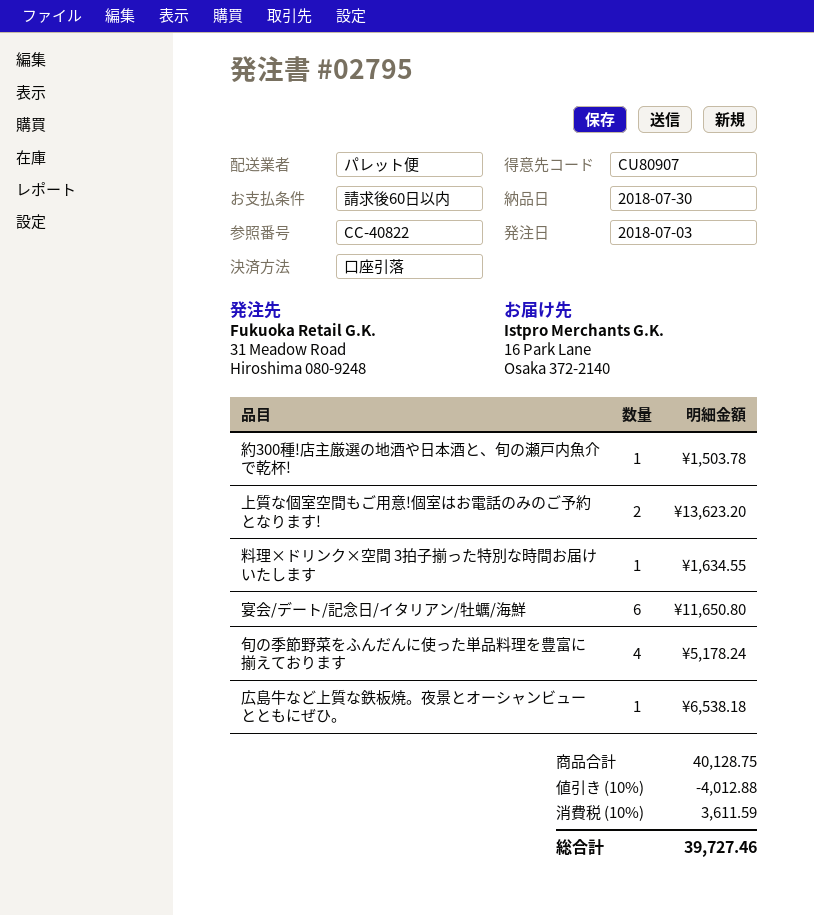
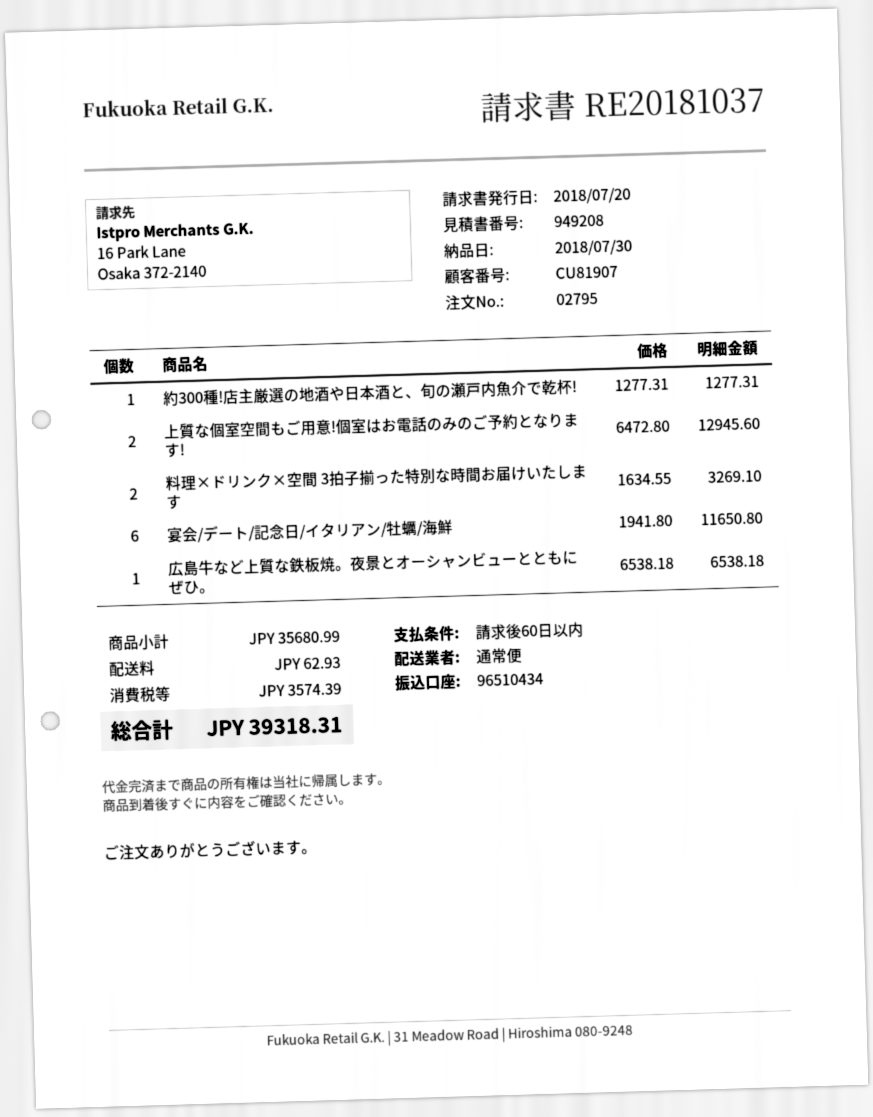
customer number: CU80907 -> CU81907
shipping method: pallet freight -> standard
約300種!店主厳選の地酒や日本酒と、旬の瀬戸内魚介で乾杯!: 1 for 1503.78 -> 1 for 1277.31
上質な個室空間もご用意!個室はお電話のみのご予約となります!: 2 for 13623.20 -> 2 for 12945.60
料理×ドリンク×空間 3拍子揃った特別な時間お届けいたします: 1 for 1634.55 -> 2 for 3269.10
旬の季節野菜をふんだんに使った単品料理を豊富に揃えております: 4 for 5178.24 -> none
subtotal: 40128.75 -> 35680.99
discount: 10% = 4012.88 -> none
shipping: none -> 62.93
tax: 3611.59 -> 3574.39
total: 39727.46 -> 39318.31

